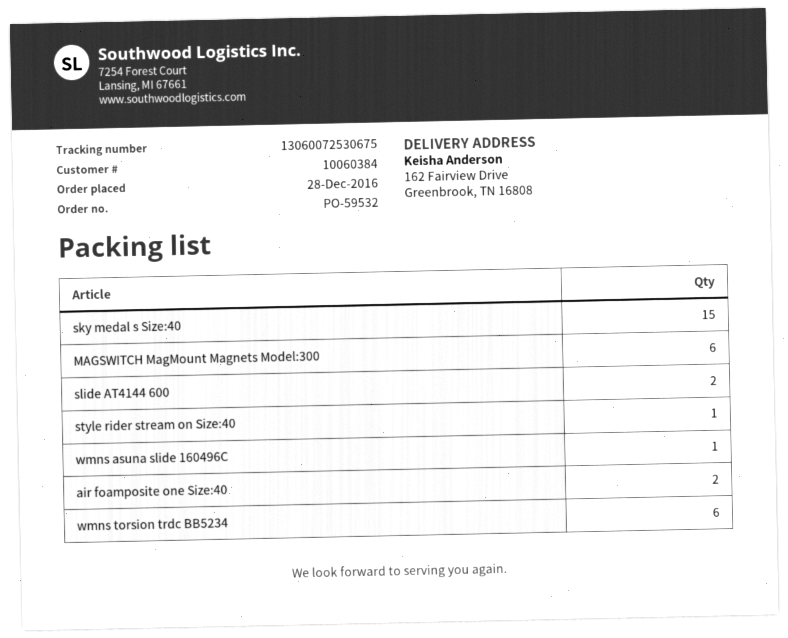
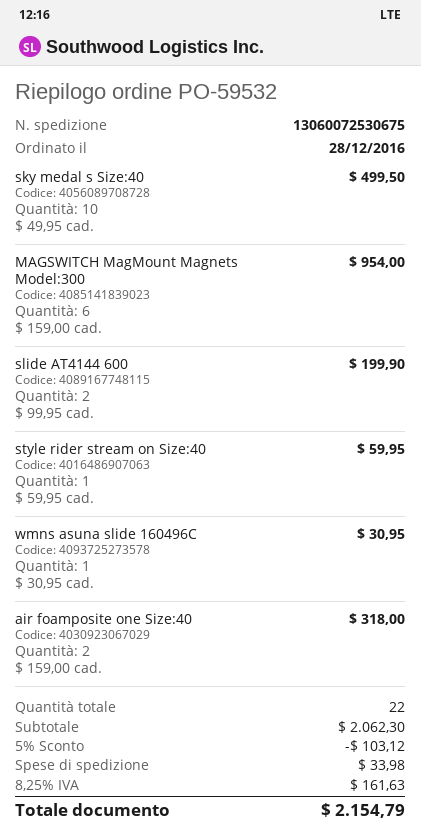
sky medal s Size:40: 15 -> 10
wmns torsion trdc BB5234: 6 -> none

